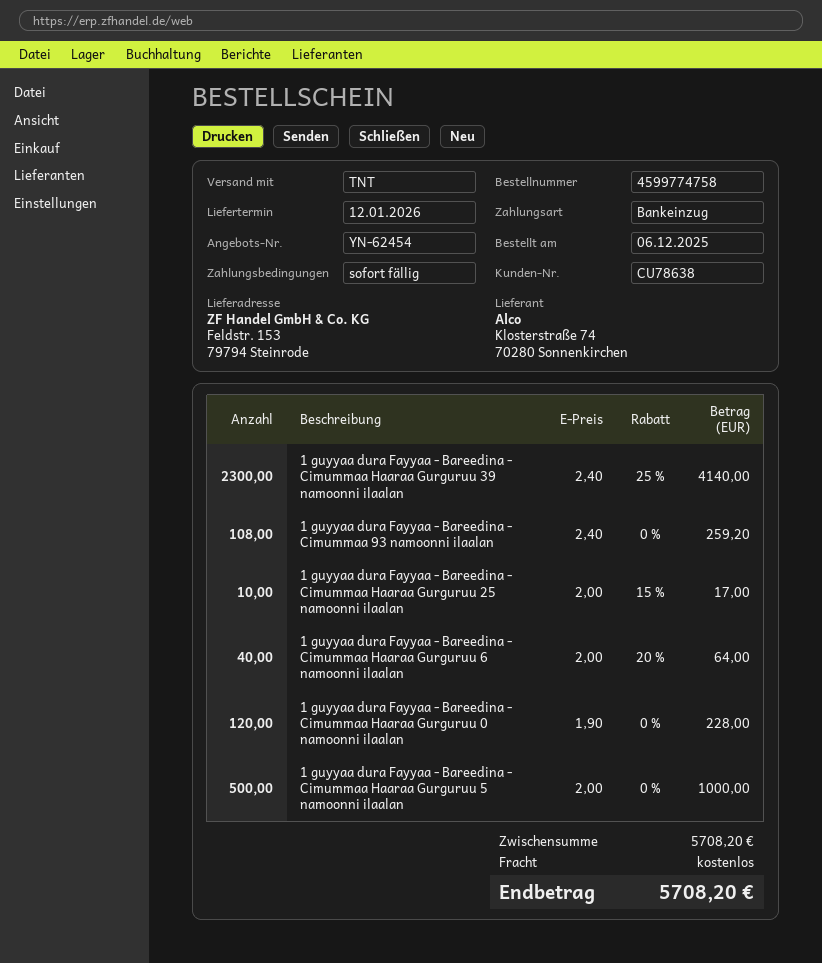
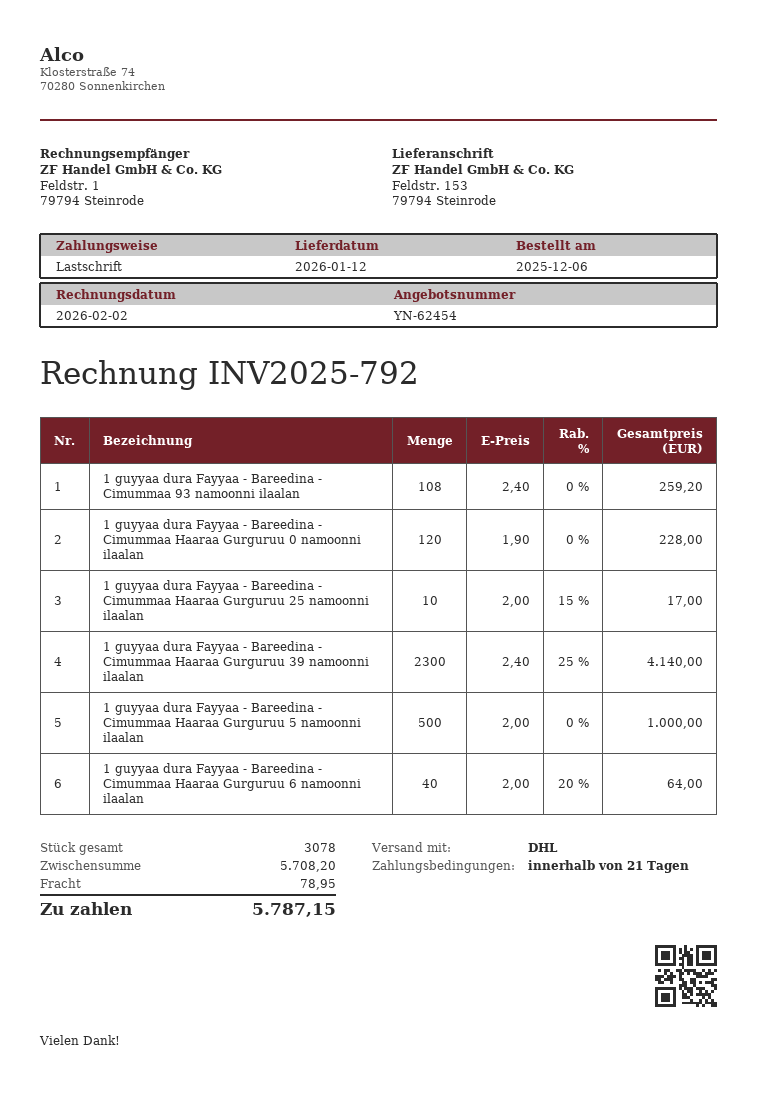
payment terms: on receipt -> 21 days
shipping method: TNT -> DHL
shipping: 0.00 -> 78.95
total: 5708.20 -> 5787.15

